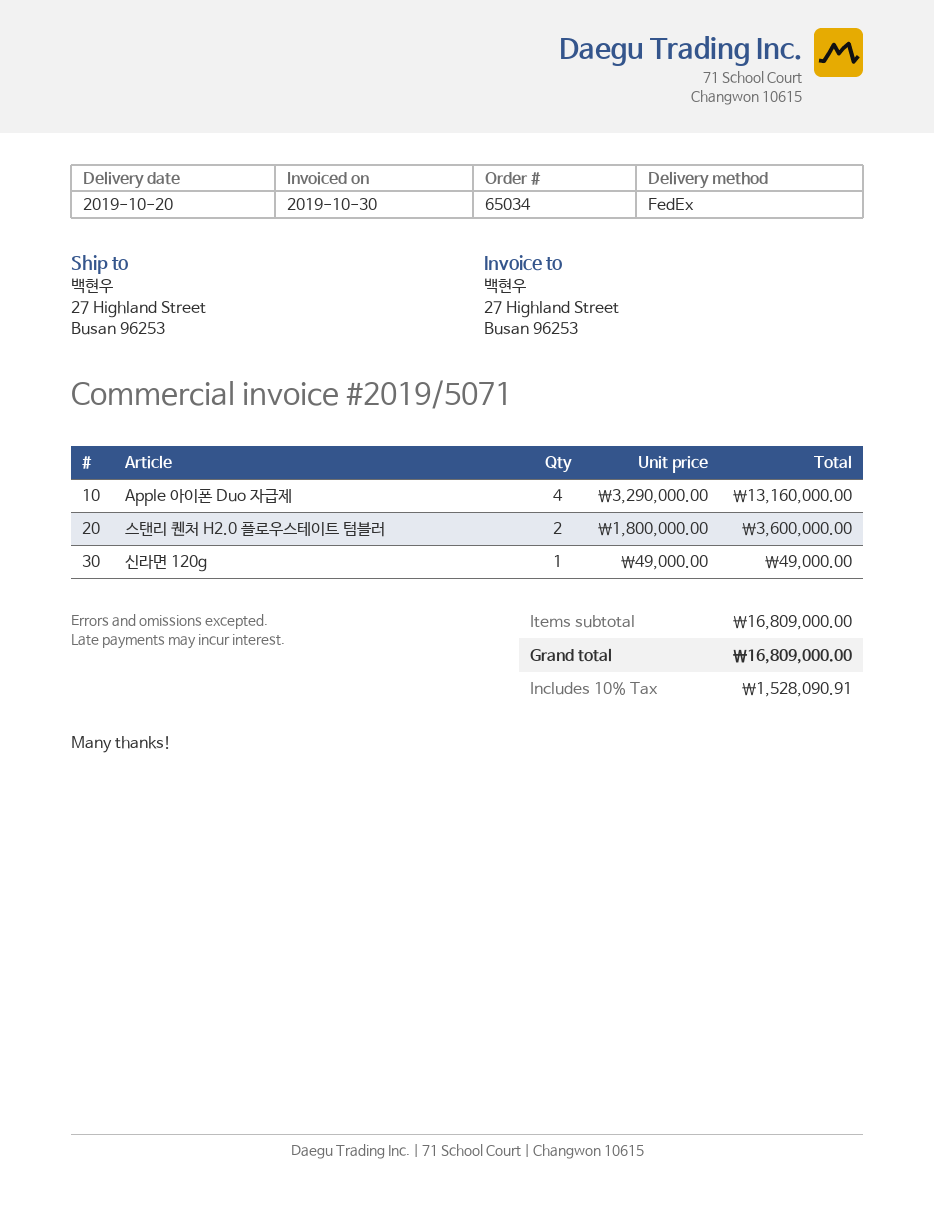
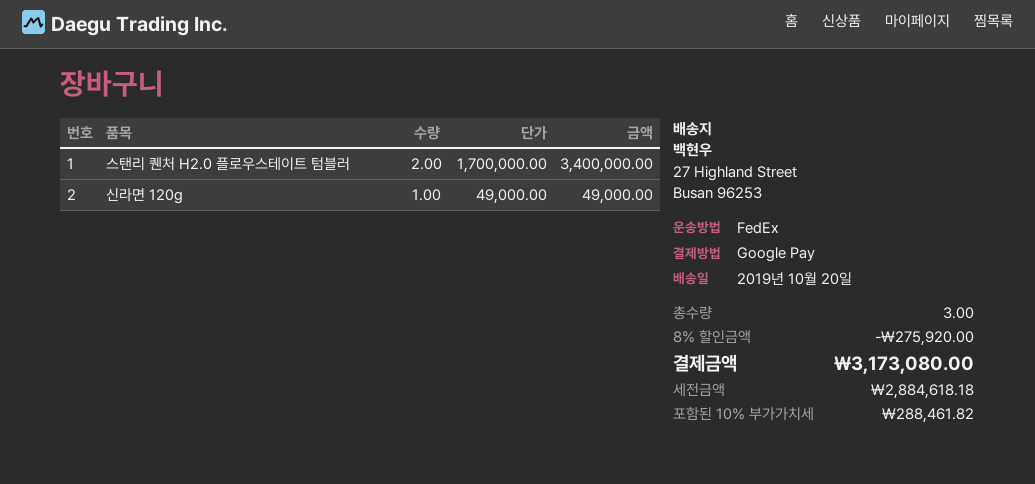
Apple 아이폰 Duo 자급제: 4 x 3290000.00 = 13160000.00 -> none
스탠리 퀜처 H2.0 플로우스테이트 텀블러: 2 x 1800000.00 = 3600000.00 -> 2 x 1700000.00 = 3400000.00
discount: none -> 8% = 275920.00
tax: 10% = 1528090.91 -> 10% = 288461.82
total: 16809000.00 -> 3173080.00

